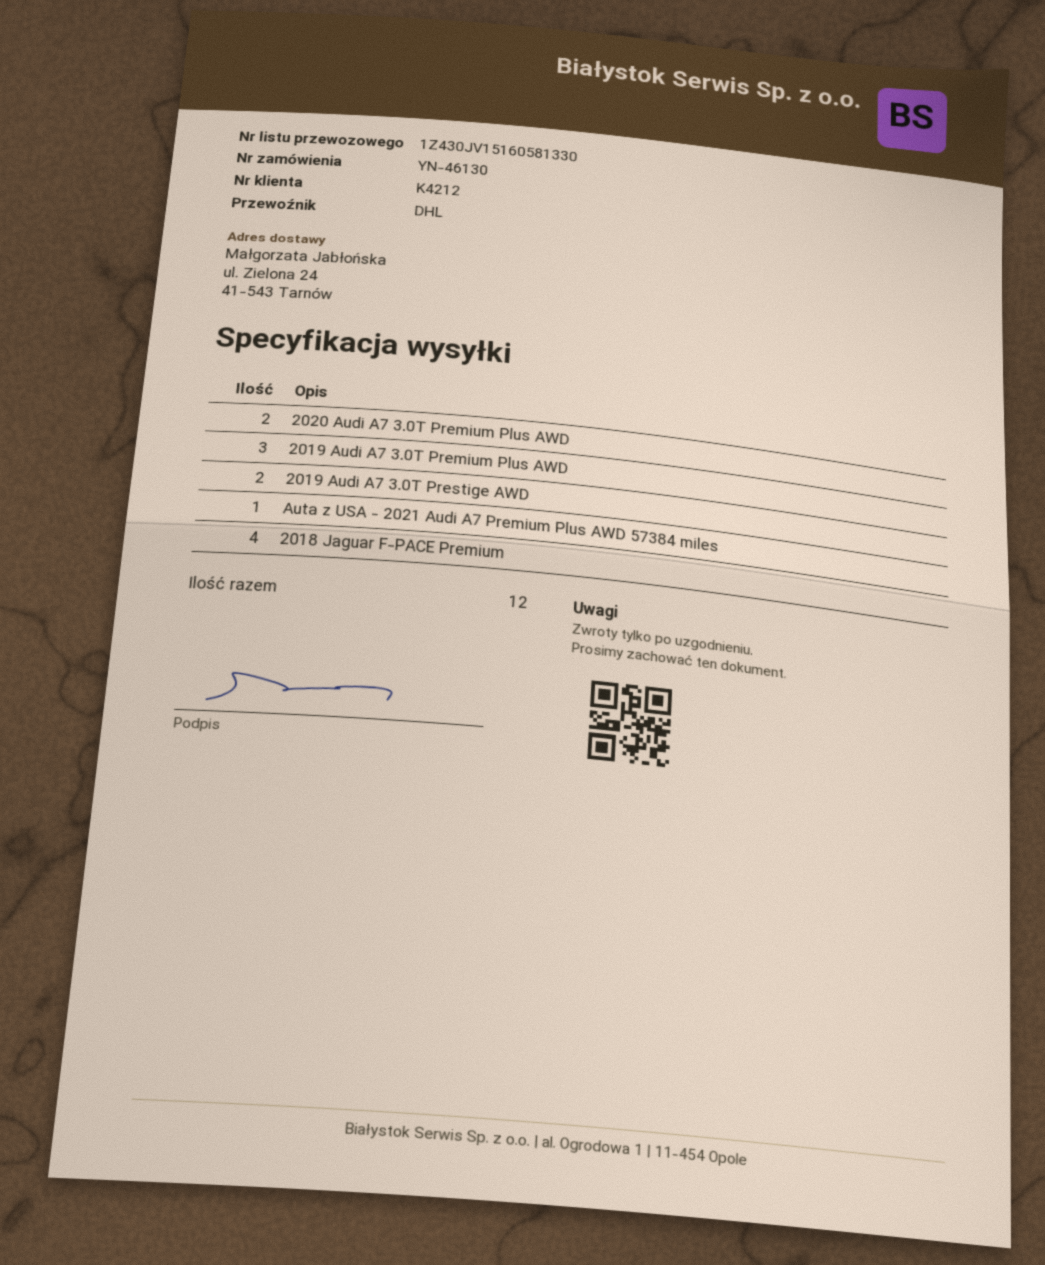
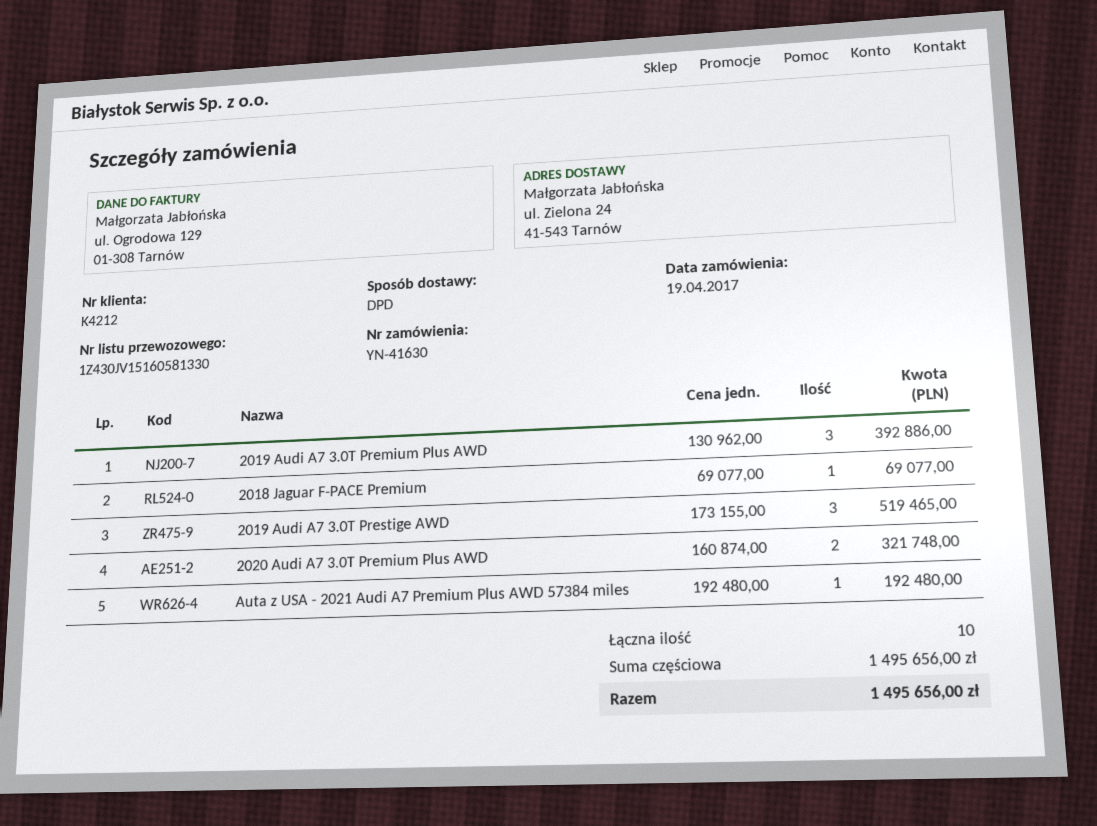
order number: YN-46130 -> YN-41630
shipping method: DHL -> DPD
2019 Audi A7 3.0T Prestige AWD: 2 -> 3
2018 Jaguar F-PACE Premium: 4 -> 1
total quantity: 12 -> 10

